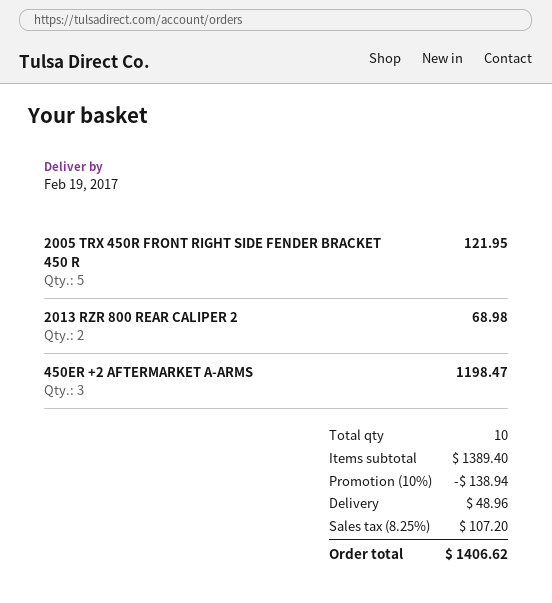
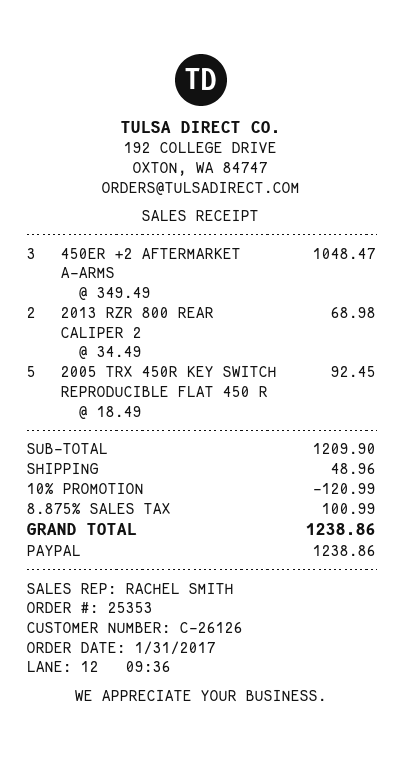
2005 TRX 450R FRONT RIGHT SIDE FENDER BRACKET 450 R: 5 for 121.95 -> none
450ER +2 AFTERMARKET A-ARMS: 3 for 1198.47 -> 3 for 1048.47
2005 TRX 450R KEY SWITCH REPRODUCIBLE FLAT 450 R: none -> 5 for 92.45
subtotal: 1389.40 -> 1209.90
discount: 10% = 138.94 -> 10% = 120.99
tax: 8.25% = 107.20 -> 8.875% = 100.99
total: 1406.62 -> 1238.86

